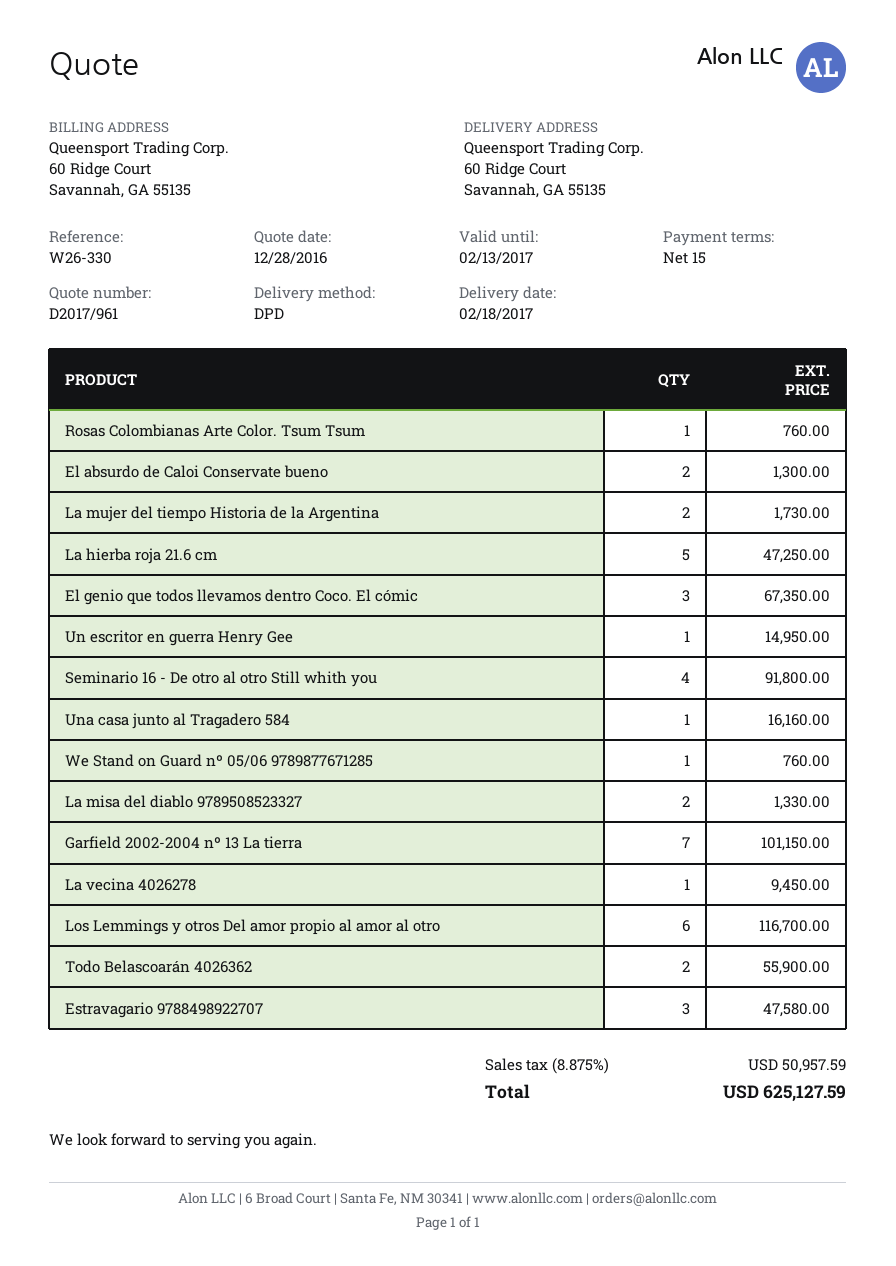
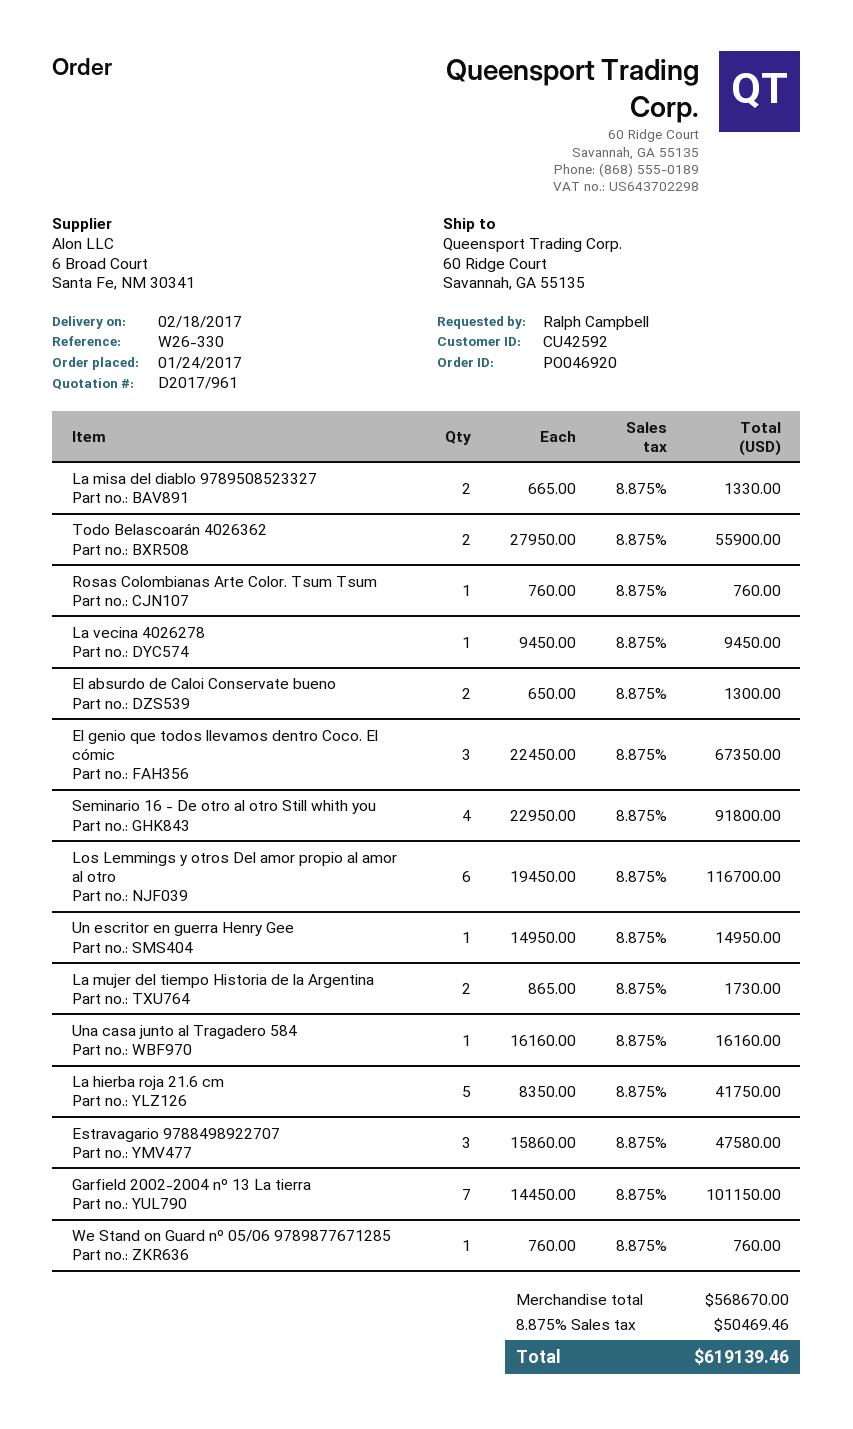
La hierba roja 21.6 cm: 5 for 47250.00 -> 5 for 41750.00
tax: 8.875% = 50957.59 -> 8.875% = 50469.46
total: 625127.59 -> 619139.46

